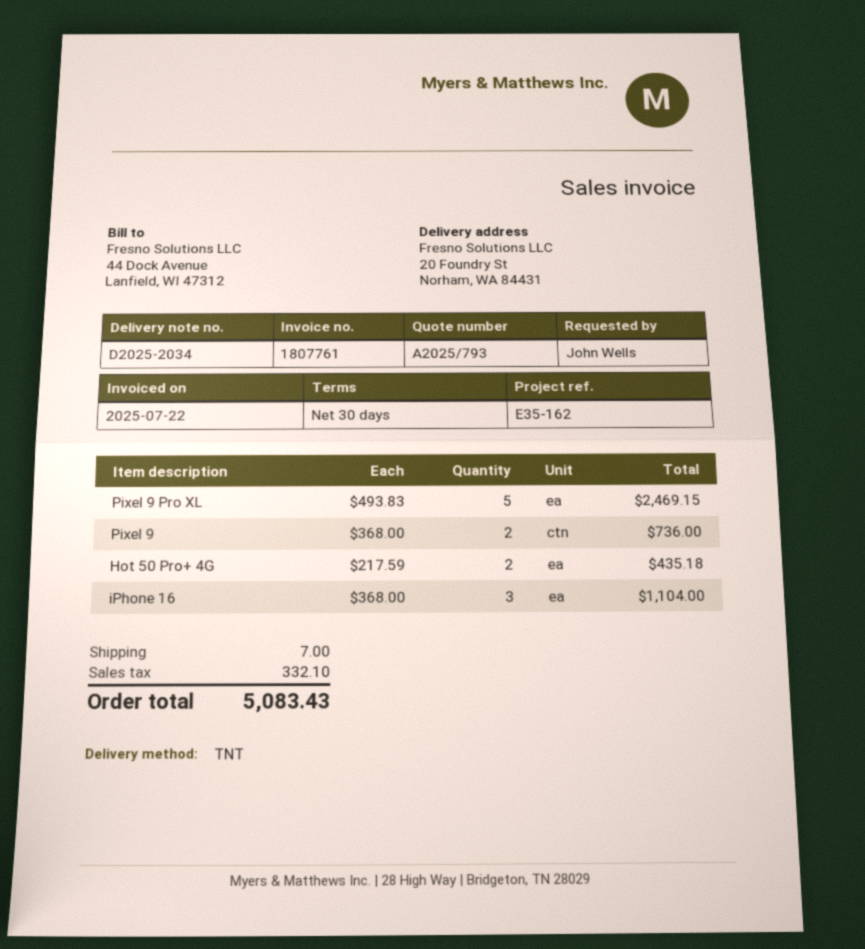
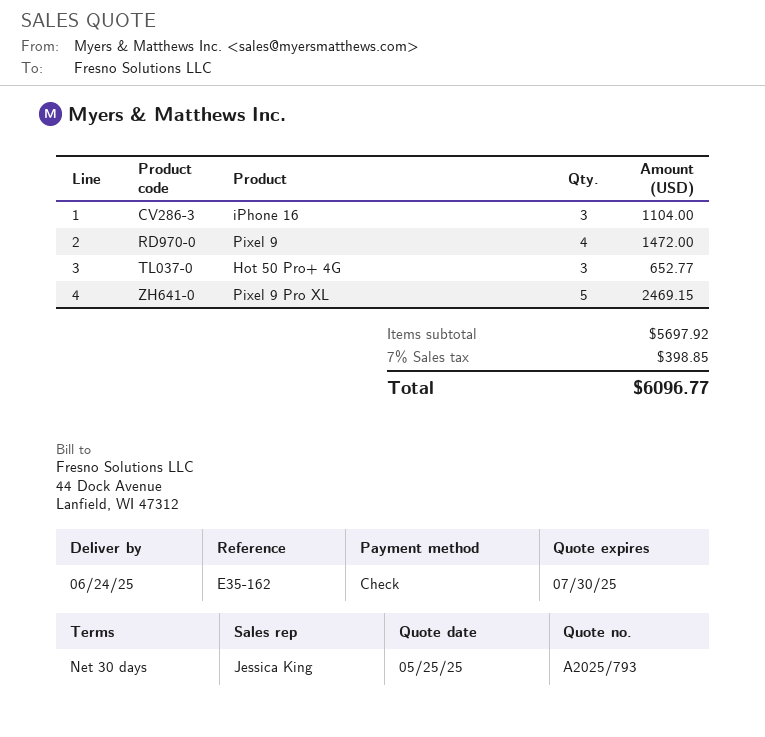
Pixel 9: 2 for 736.00 -> 4 for 1472.00
Hot 50 Pro+ 4G: 2 for 435.18 -> 3 for 652.77
shipping: 7.00 -> none
tax: 332.10 -> 398.85
total: 5083.43 -> 6096.77

